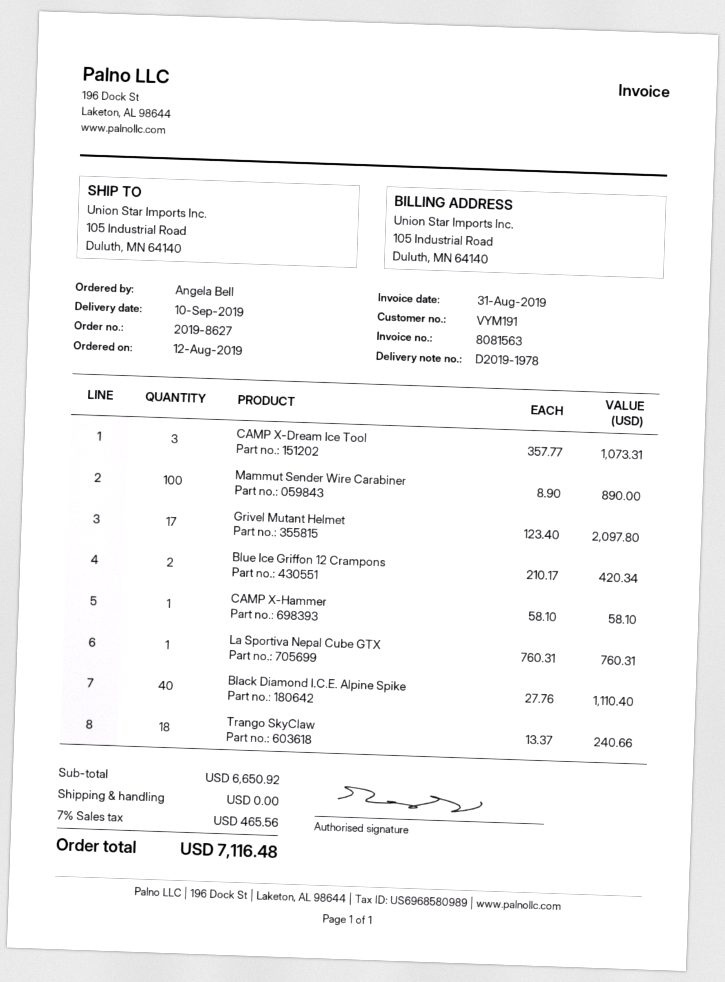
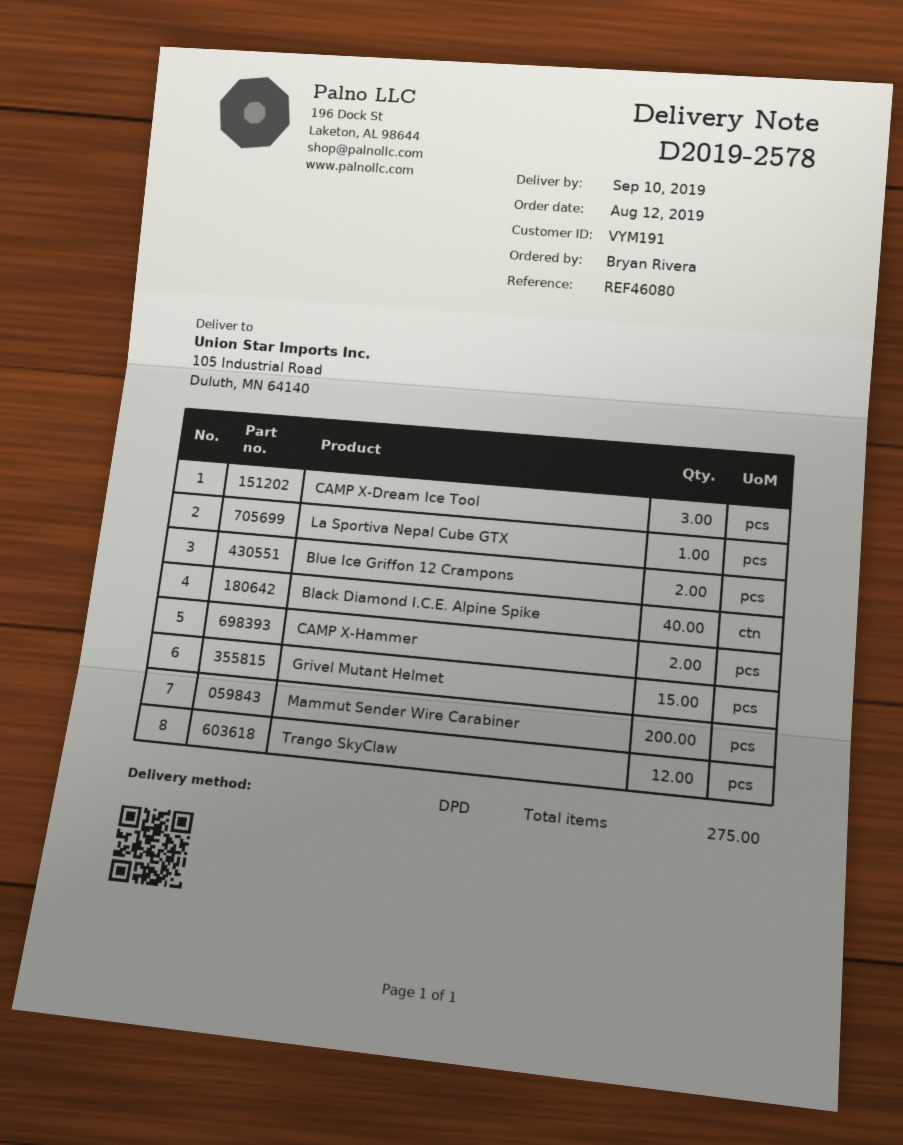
delivery note number: D2019-1978 -> D2019-2578
ordered by: Angela Bell -> Bryan Rivera
Mammut Sender Wire Carabiner: 100 -> 200
Grivel Mutant Helmet: 17 -> 15
CAMP X-Hammer: 1 -> 2
Trango SkyClaw: 18 -> 12

